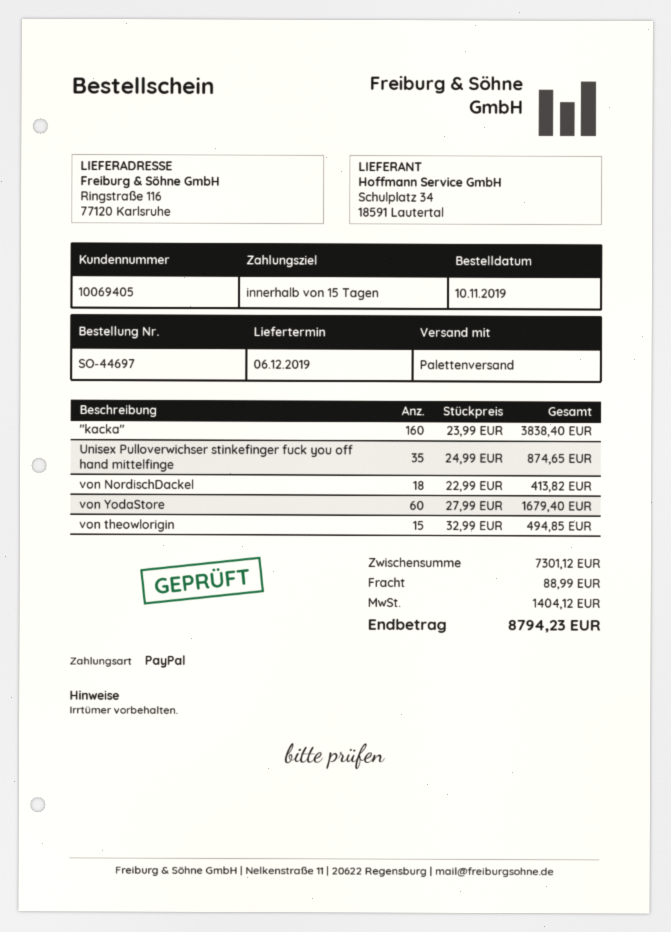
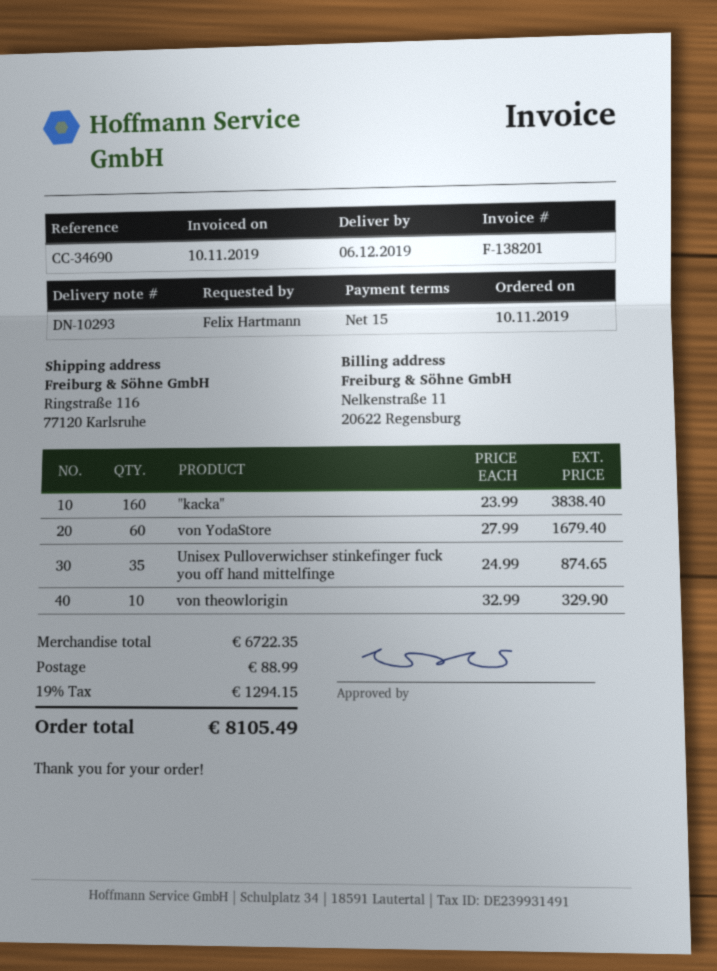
von NordischDackel: 18 x 22.99 = 413.82 -> none
von theowlorigin: 15 x 32.99 = 494.85 -> 10 x 32.99 = 329.90
subtotal: 7301.12 -> 6722.35
tax: 1404.12 -> 1294.15
total: 8794.23 -> 8105.49

